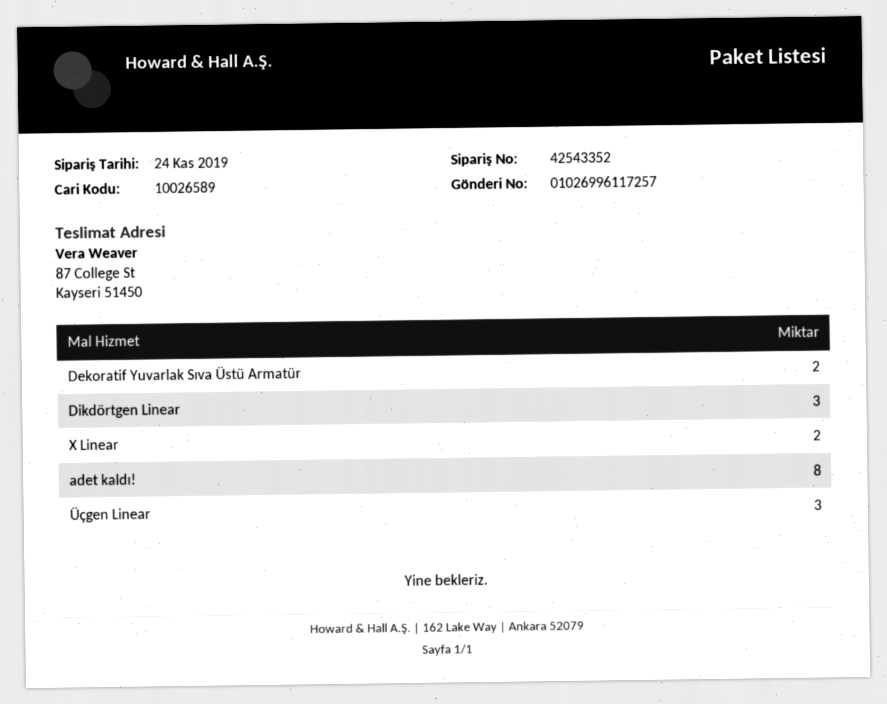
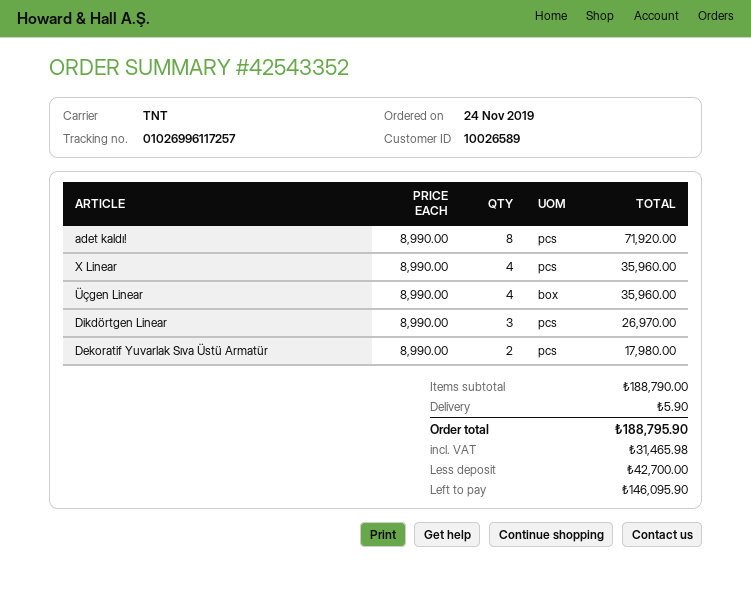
X Linear: 2 -> 4
Üçgen Linear: 3 -> 4

